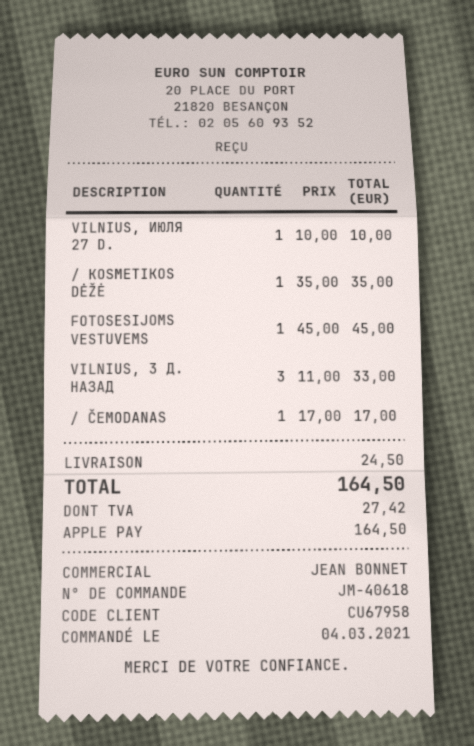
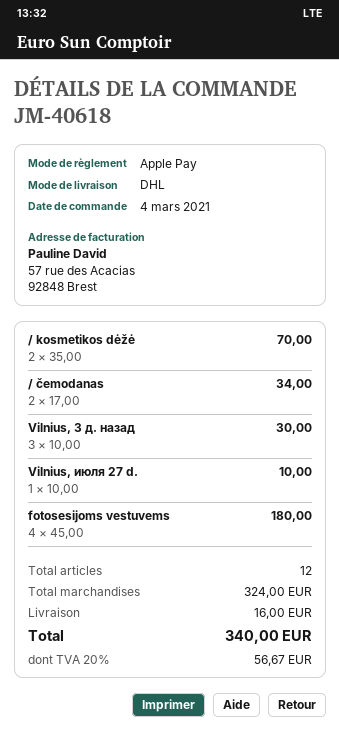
/ KOSMETIKOS DĖŽĖ: 1 x 35.00 = 35.00 -> 2 x 35.00 = 70.00
FOTOSESIJOMS VESTUVEMS: 1 x 45.00 = 45.00 -> 4 x 45.00 = 180.00
VILNIUS, 3 Д. НАЗАД: 3 x 11.00 = 33.00 -> 3 x 10.00 = 30.00
/ ČEMODANAS: 1 x 17.00 = 17.00 -> 2 x 17.00 = 34.00
shipping: 24.50 -> 16.00
tax: 27.42 -> 56.67
total: 164.50 -> 340.00

